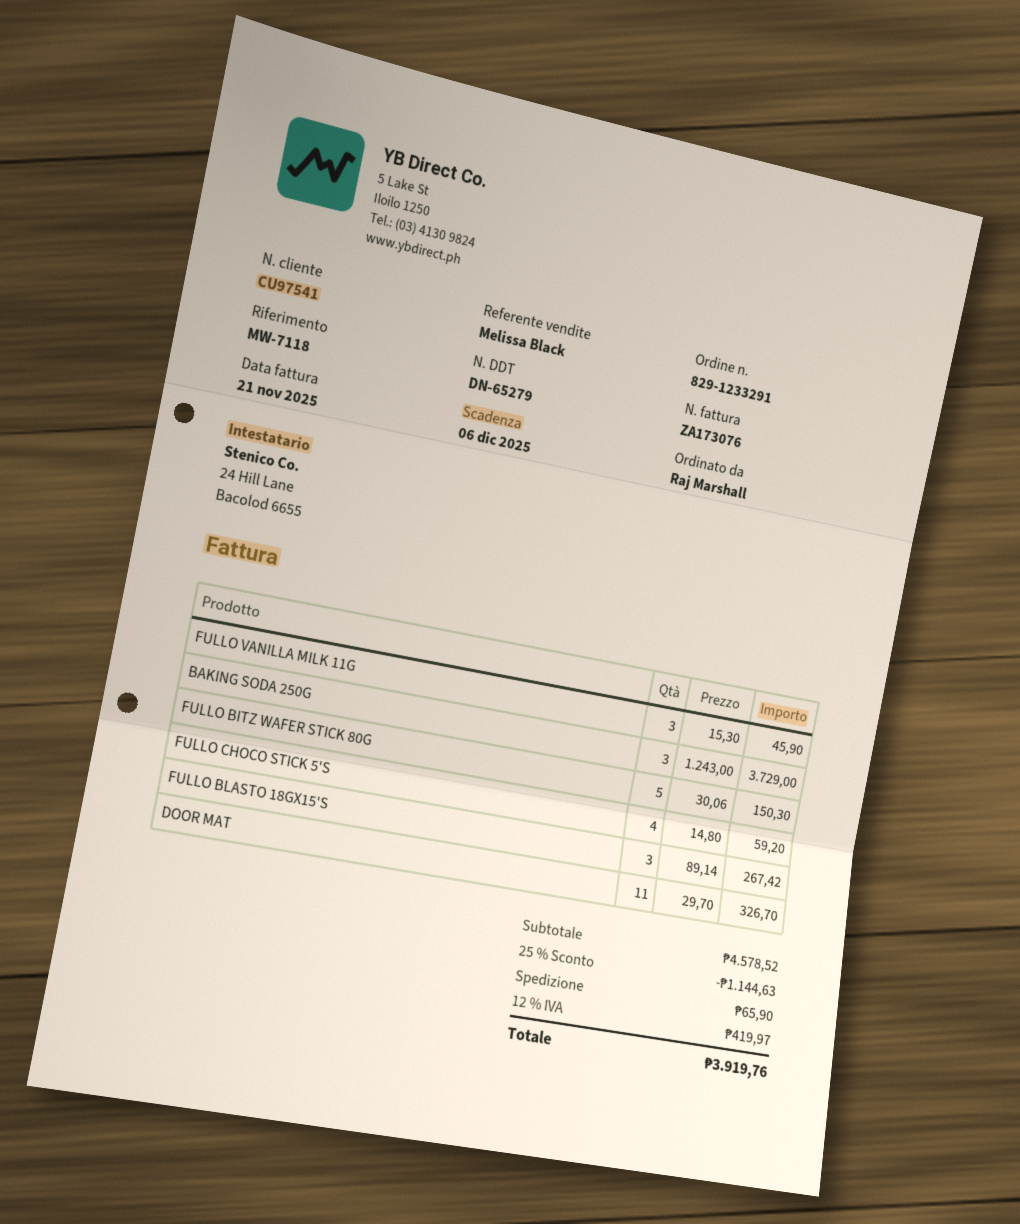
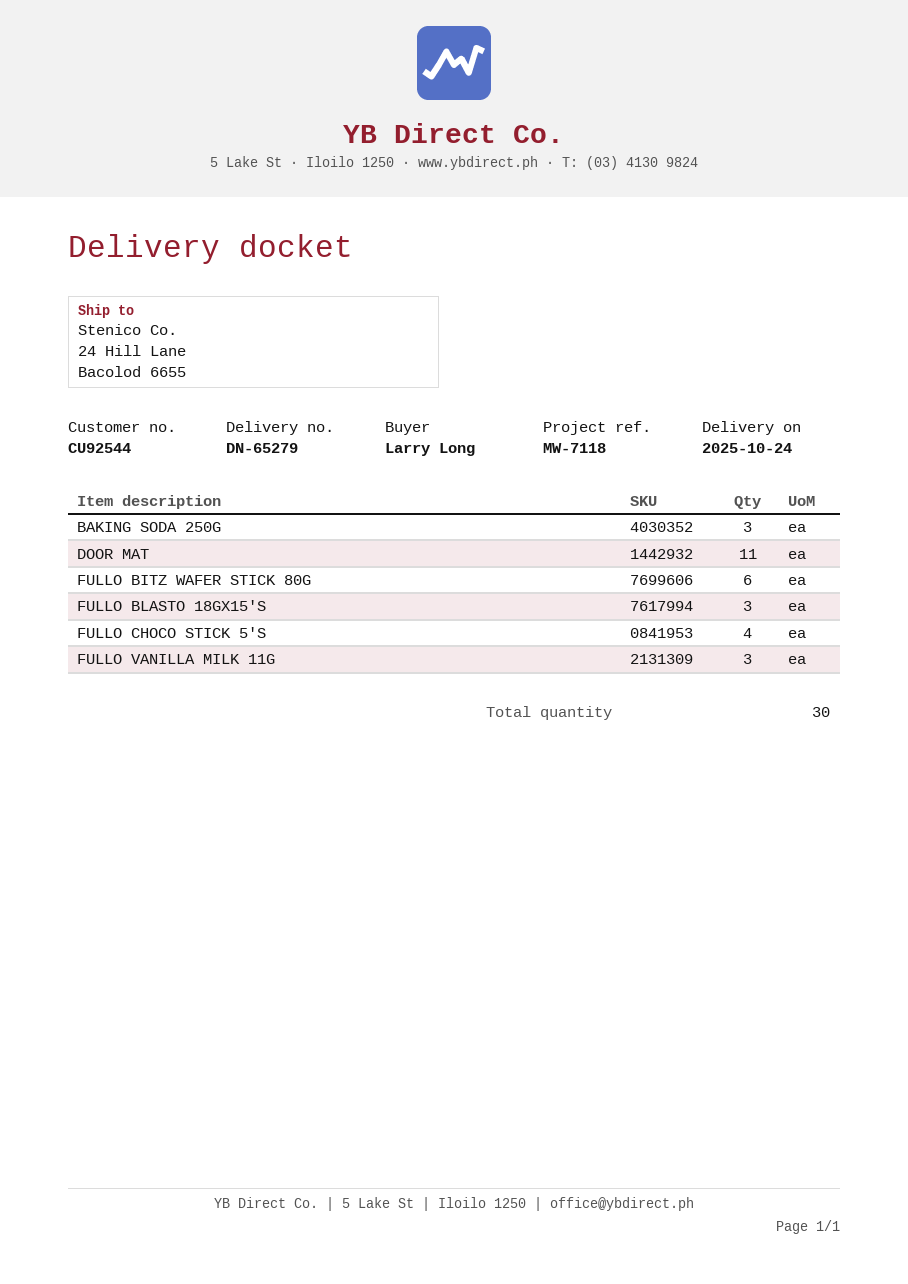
customer number: CU97541 -> CU92544
ordered by: Raj Marshall -> Larry Long
FULLO BITZ WAFER STICK 80G: 5 -> 6

